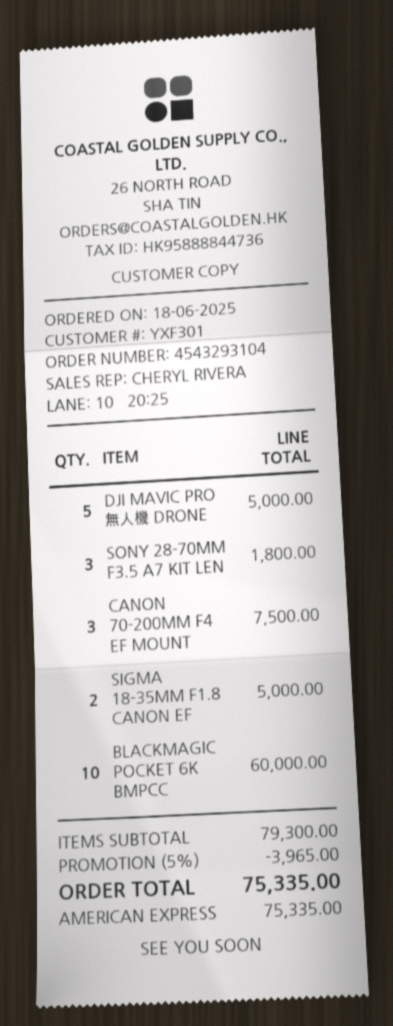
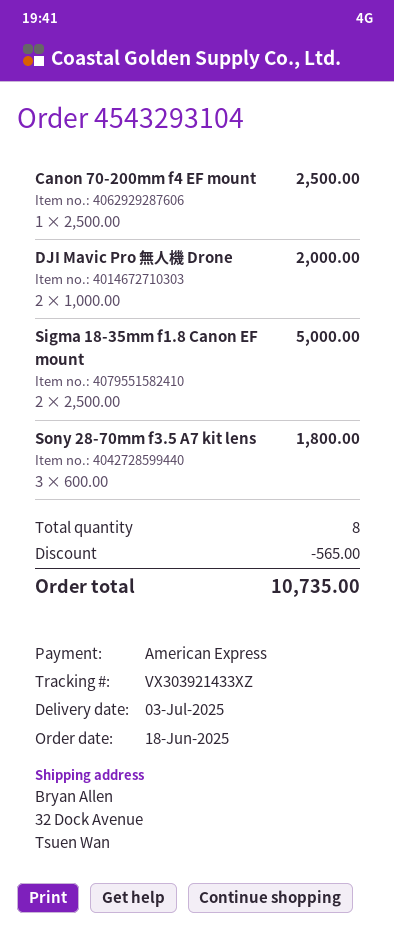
DJI MAVIC PRO 無人機 DRONE: 5 for 5000.00 -> 2 for 2000.00
CANON 70-200MM F4 EF MOUNT: 3 for 7500.00 -> 1 for 2500.00
BLACKMAGIC POCKET 6K BMPCC: 10 for 60000.00 -> none
discount: 3965.00 -> 565.00
total: 75335.00 -> 10735.00

